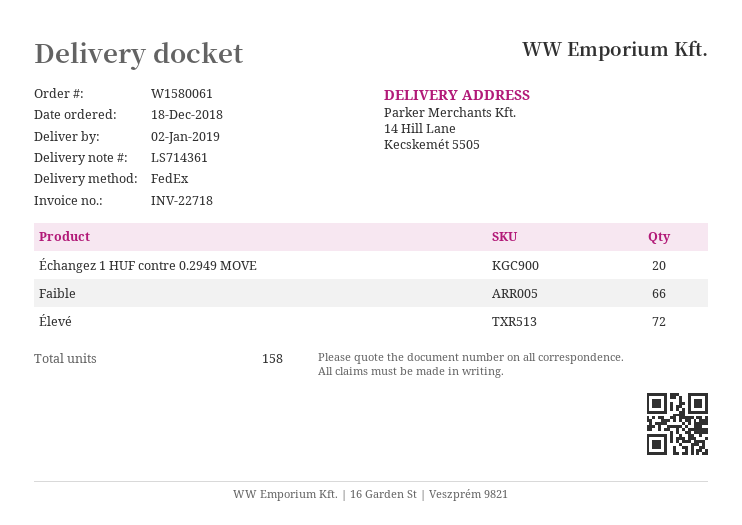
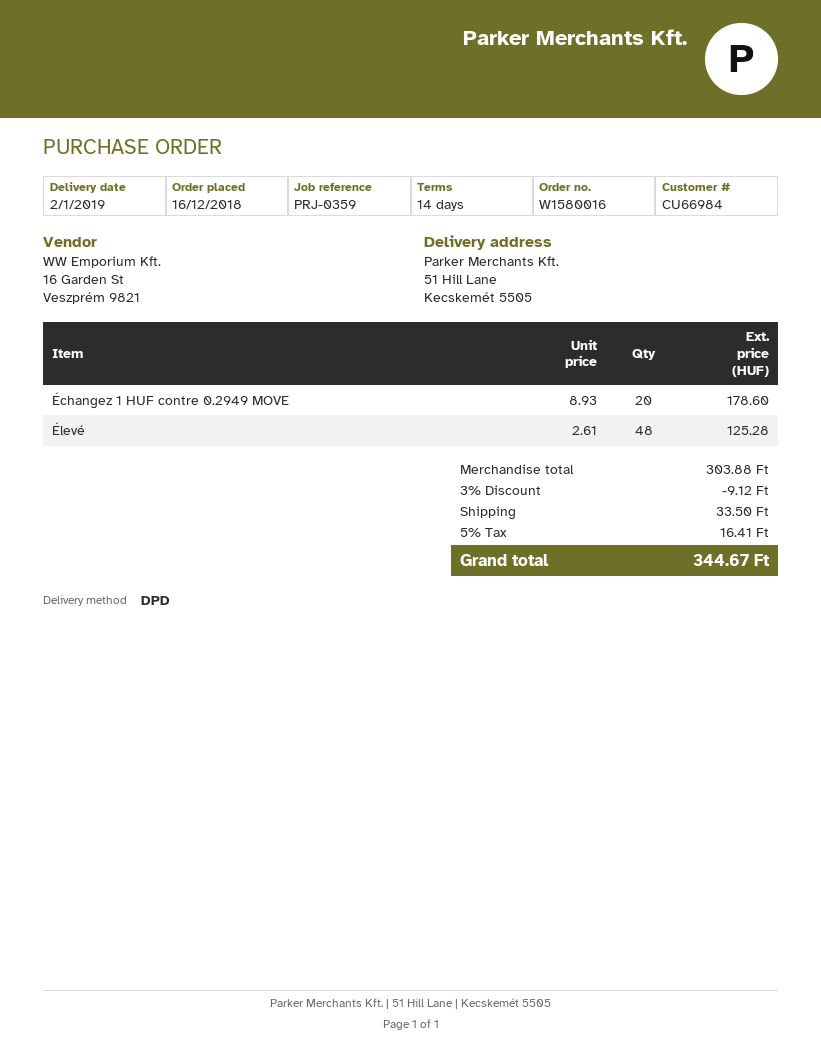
order number: W1580061 -> W1580016
order date: 2018-12-18 -> 2018-12-16
shipping method: FedEx -> DPD
ship to: 14 Hill Lane, Kecskemét 5505 -> 51 Hill Lane, Kecskemét 5505
Faible: 66 -> none
Élevé: 72 -> 48

